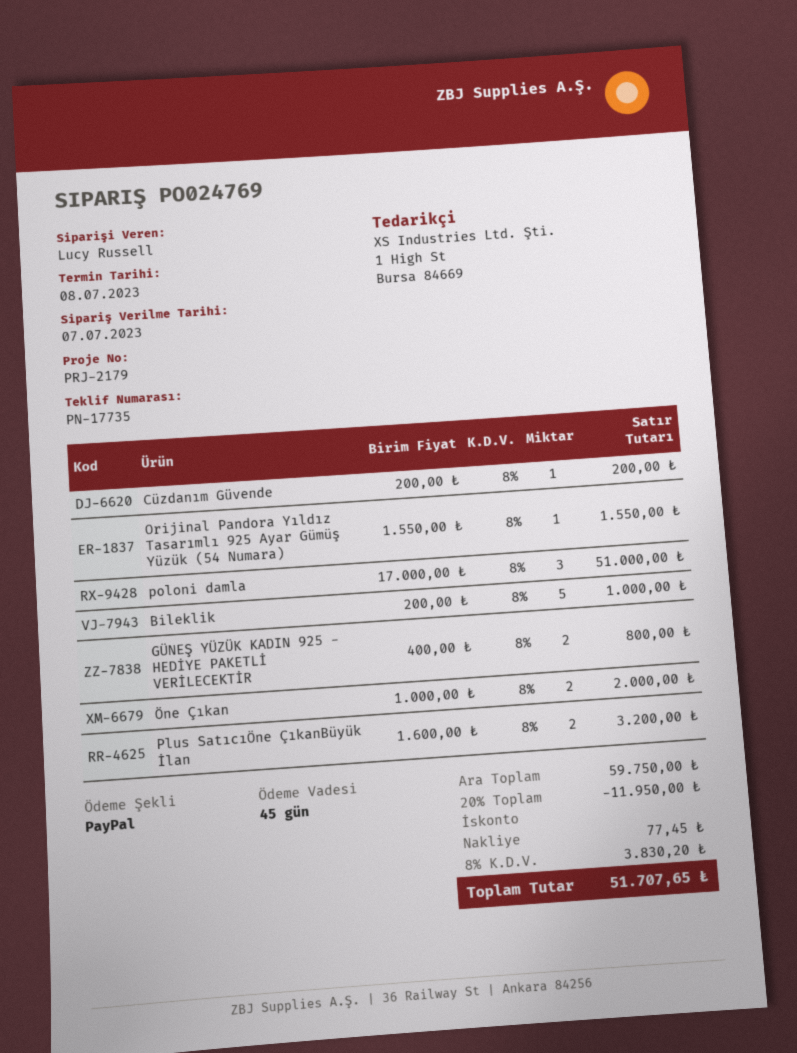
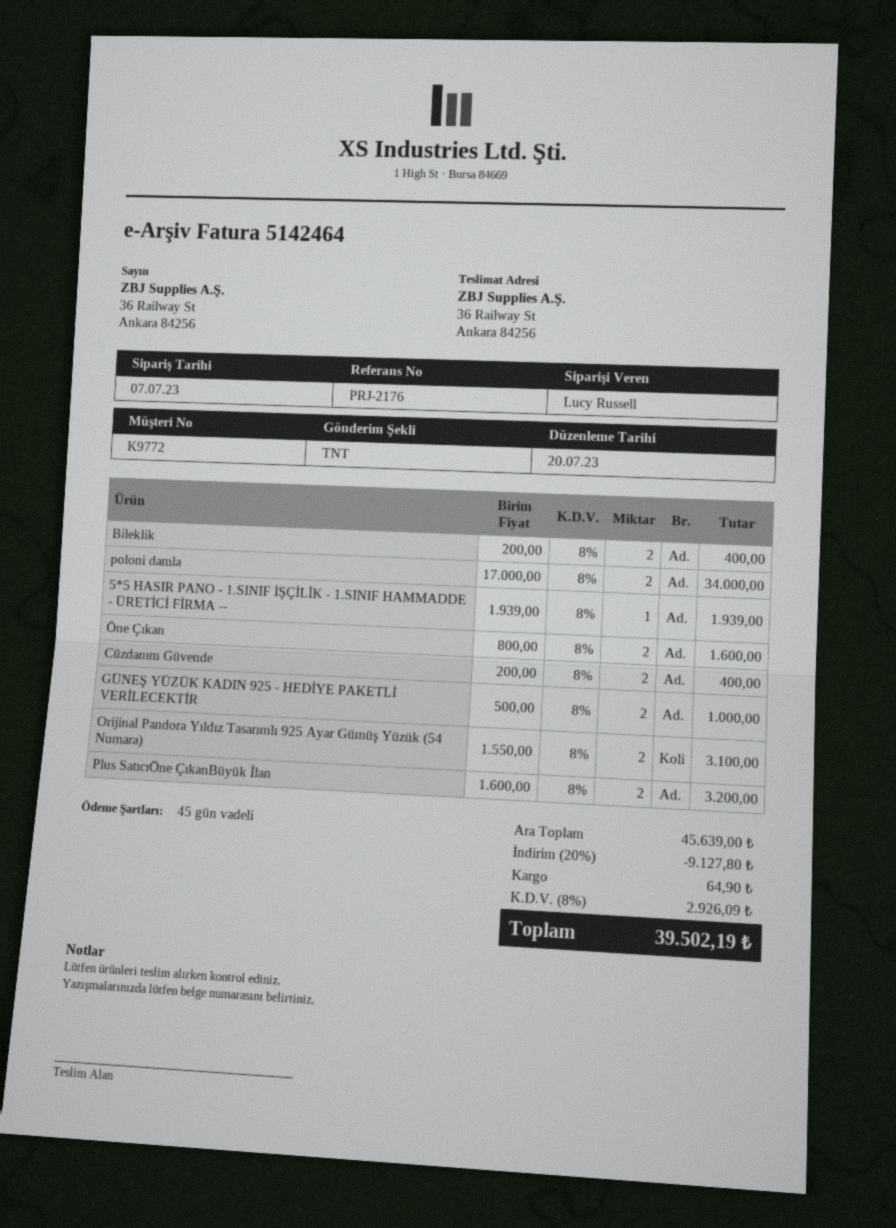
reference: PRJ-2179 -> PRJ-2176
Cüzdanım Güvende: 1 x 200.00 = 200.00 -> 2 x 200.00 = 400.00
Orijinal Pandora Yıldız Tasarımlı 925 Ayar Gümüş Yüzük (54 Numara): 1 x 1550.00 = 1550.00 -> 2 x 1550.00 = 3100.00
poloni damla: 3 x 17000.00 = 51000.00 -> 2 x 17000.00 = 34000.00
Bileklik: 5 x 200.00 = 1000.00 -> 2 x 200.00 = 400.00
GÜNEŞ YÜZÜK KADIN 925 - HEDİYE PAKETLİ VERİLECEKTİR: 2 x 400.00 = 800.00 -> 2 x 500.00 = 1000.00
Öne Çıkan: 2 x 1000.00 = 2000.00 -> 2 x 800.00 = 1600.00
5*5 HASIR PANO - 1.SINIF İŞÇİLİK - 1.SINIF HAMMADDE - ÜRETİCİ FİRMA --: none -> 1 x 1939.00 = 1939.00
subtotal: 59750.00 -> 45639.00
discount: 20% = 11950.00 -> 20% = 9127.80
shipping: 77.45 -> 64.90
tax: 8% = 3830.20 -> 8% = 2926.09
total: 51707.65 -> 39502.19

